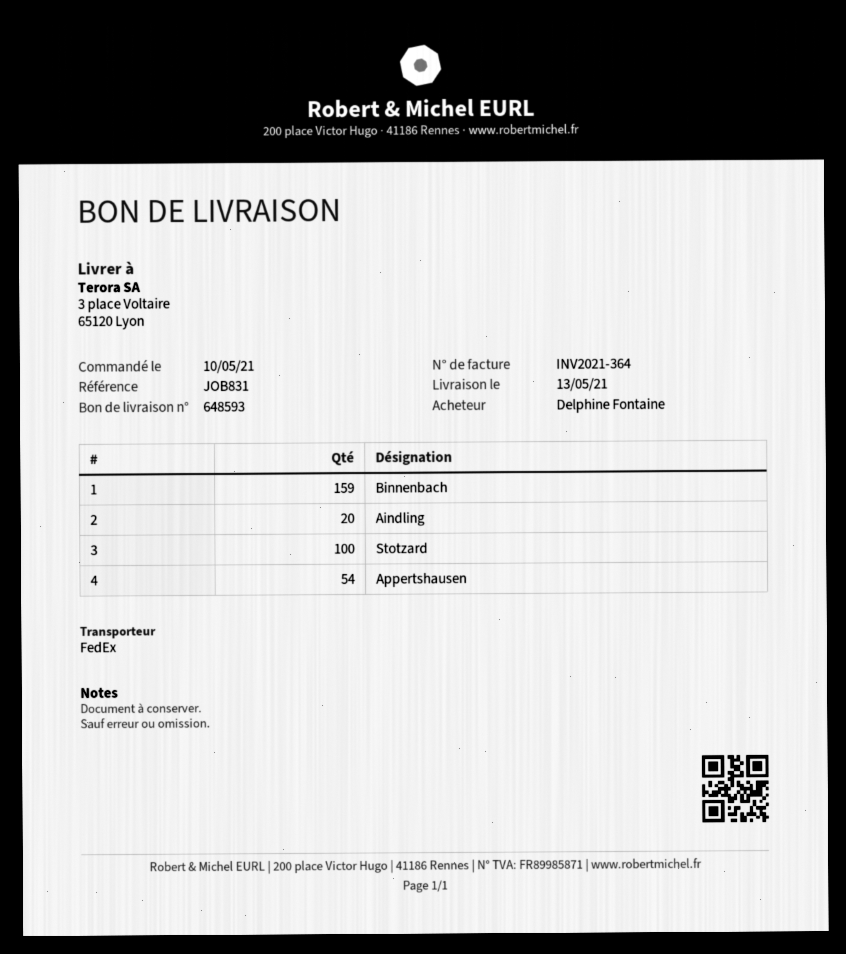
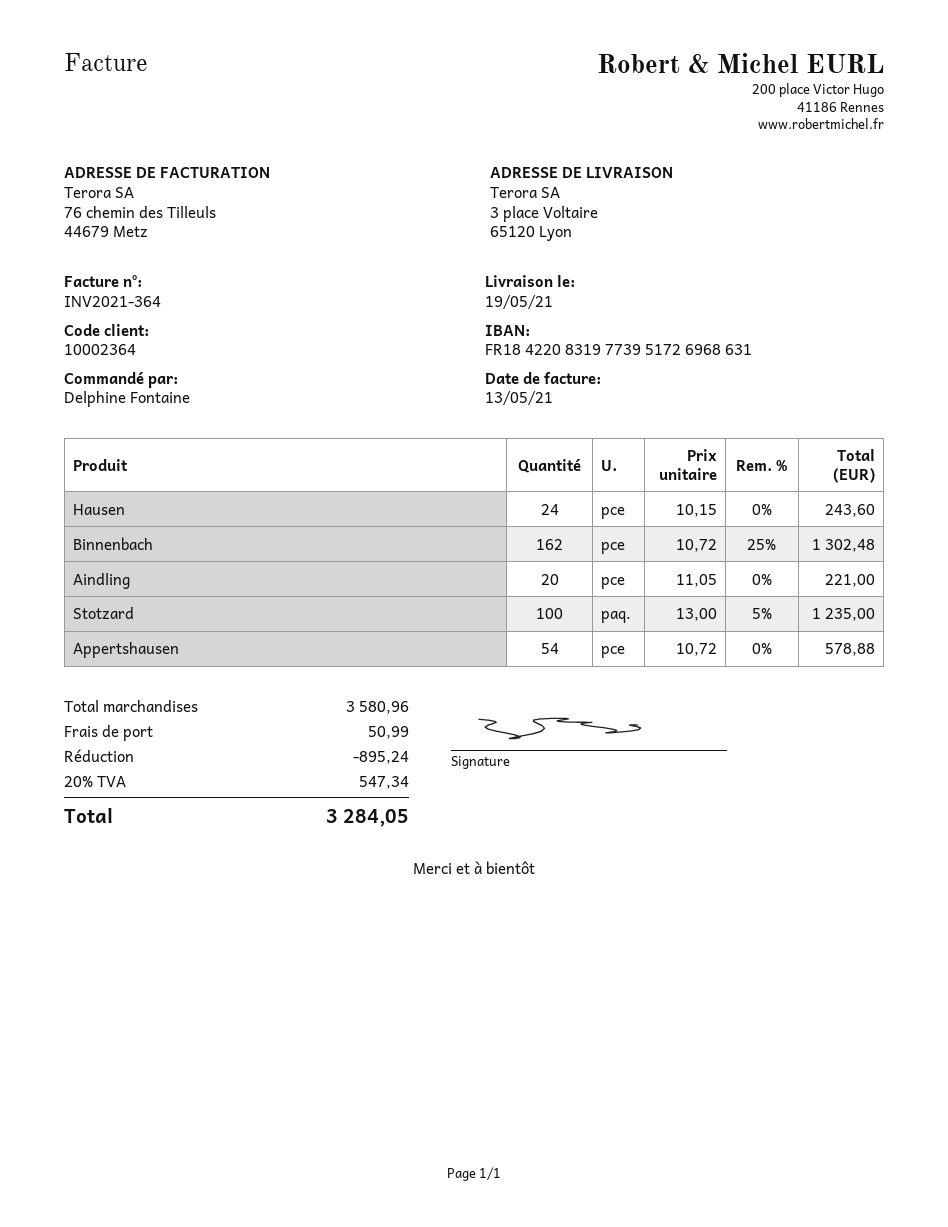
delivery date: 2021-05-13 -> 2021-05-19
Binnenbach: 159 -> 162
Hausen: none -> 24

